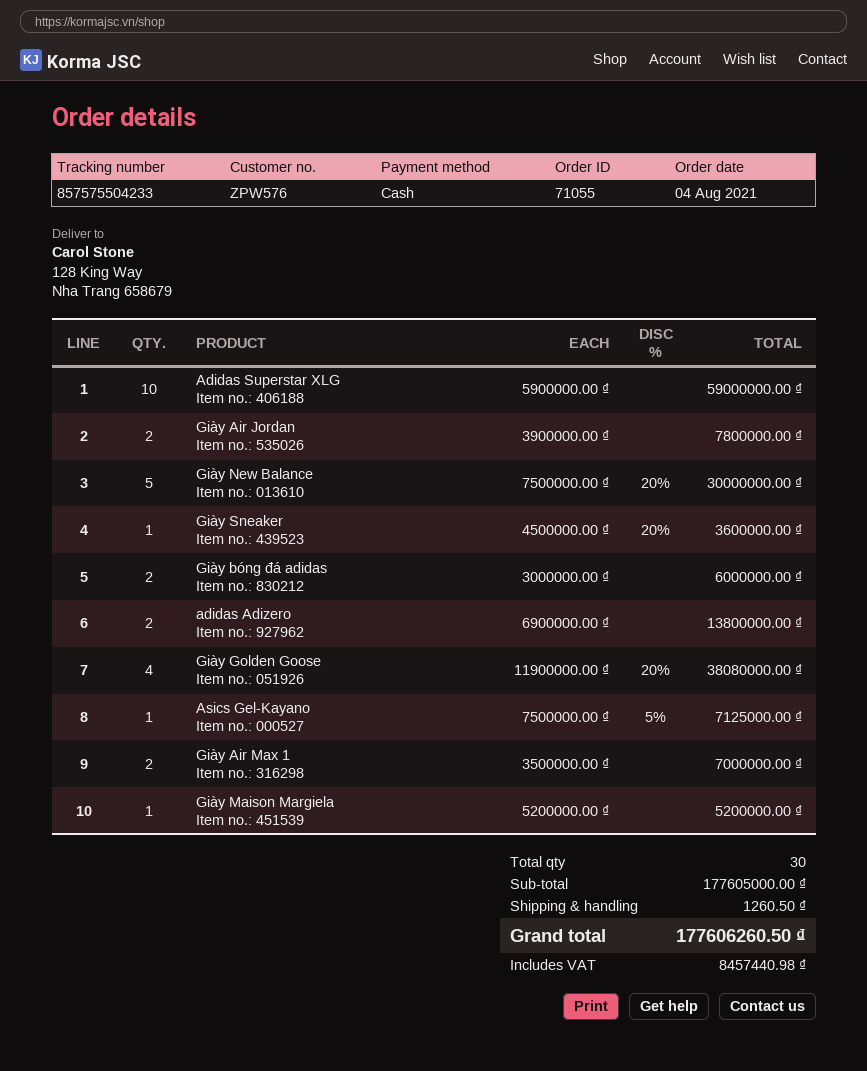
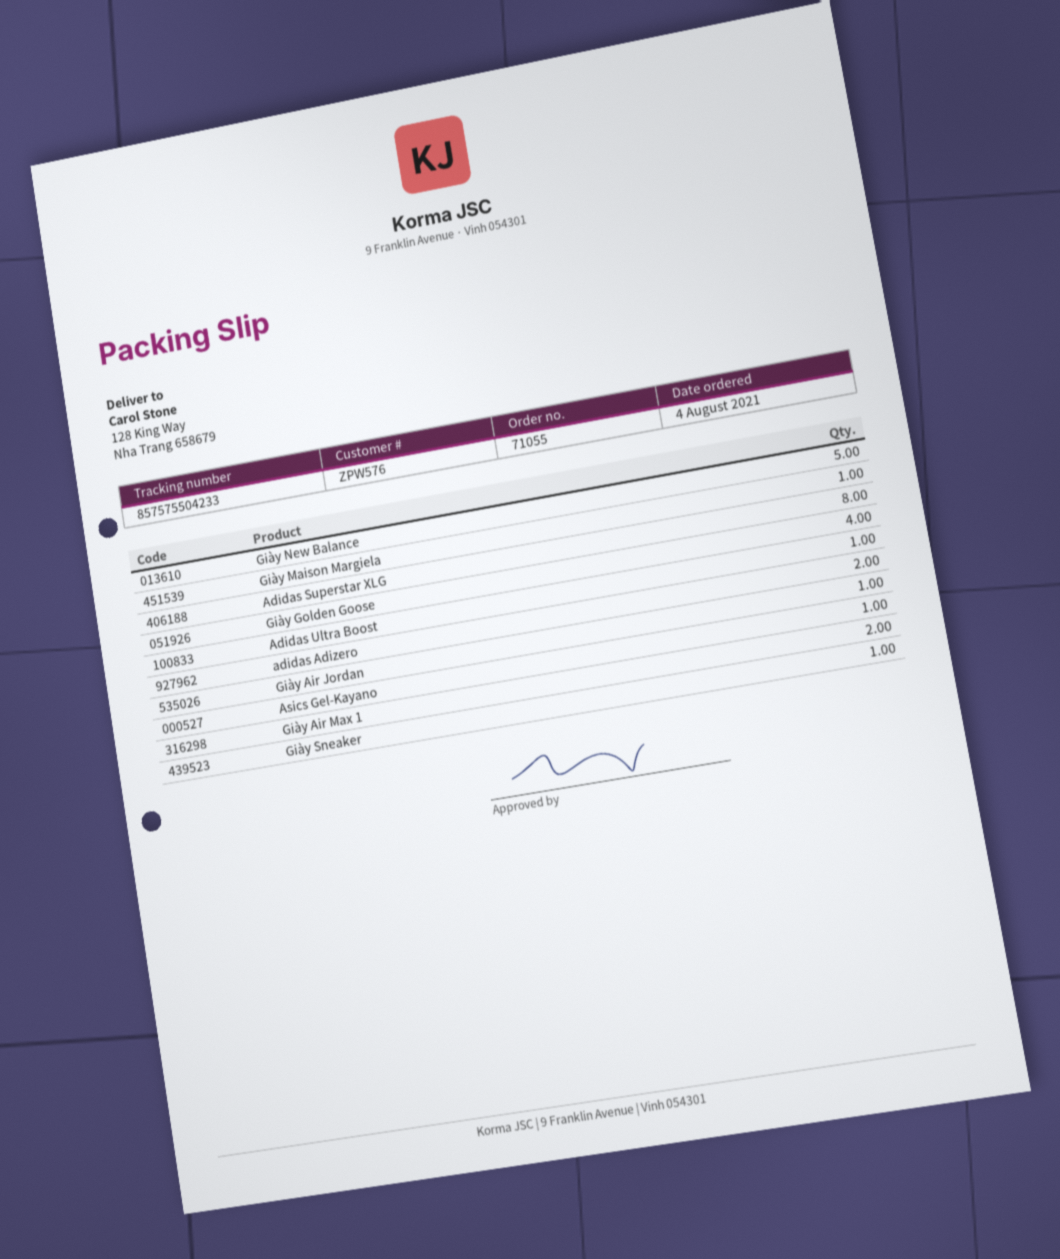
Adidas Superstar XLG: 10 -> 8
Giày Air Jordan: 2 -> 1
Giày bóng đá adidas: 2 -> none
Adidas Ultra Boost: none -> 1

